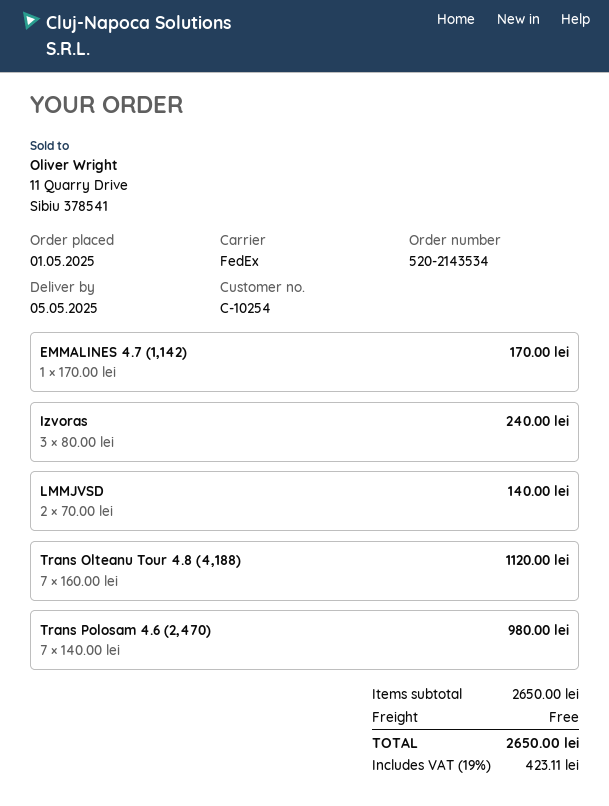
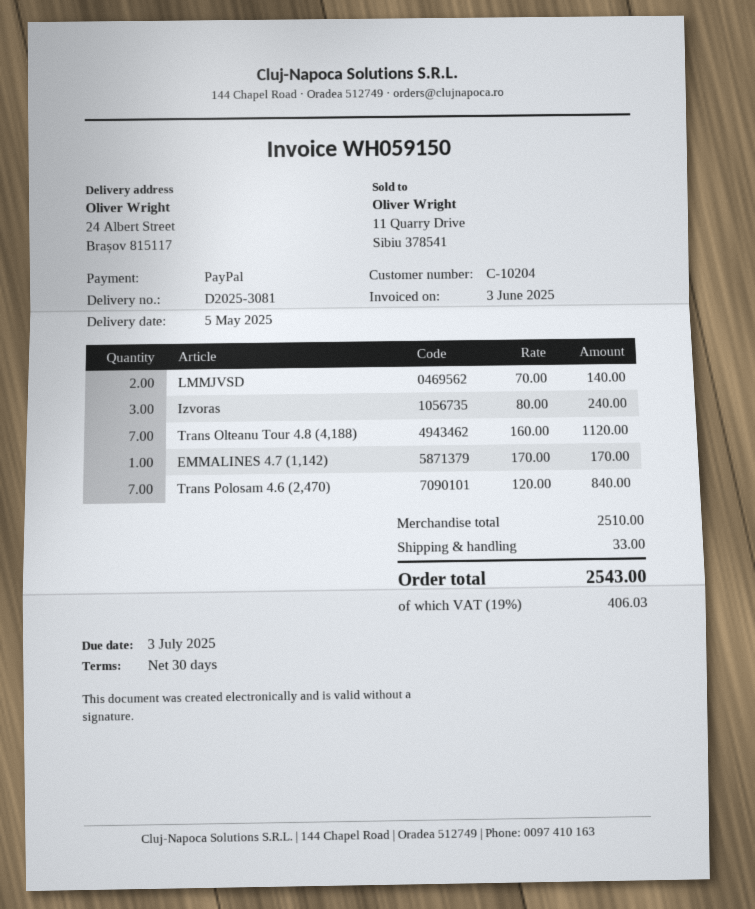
customer number: C-10254 -> C-10204
Trans Polosam 4.6 (2,470): 7 x 140.00 = 980.00 -> 7 x 120.00 = 840.00
subtotal: 2650.00 -> 2510.00
shipping: 0.00 -> 33.00
tax: 19% = 423.11 -> 19% = 406.03
total: 2650.00 -> 2543.00

